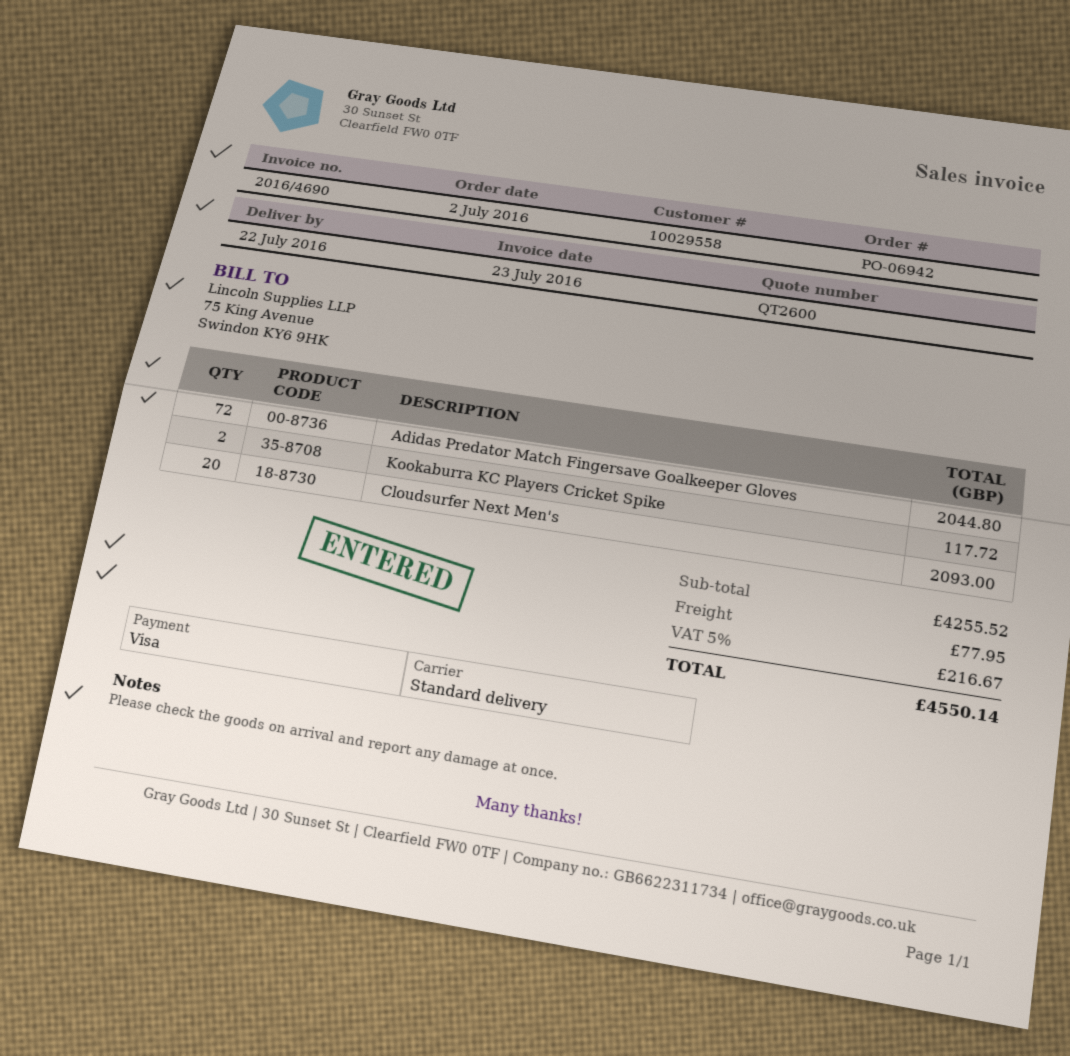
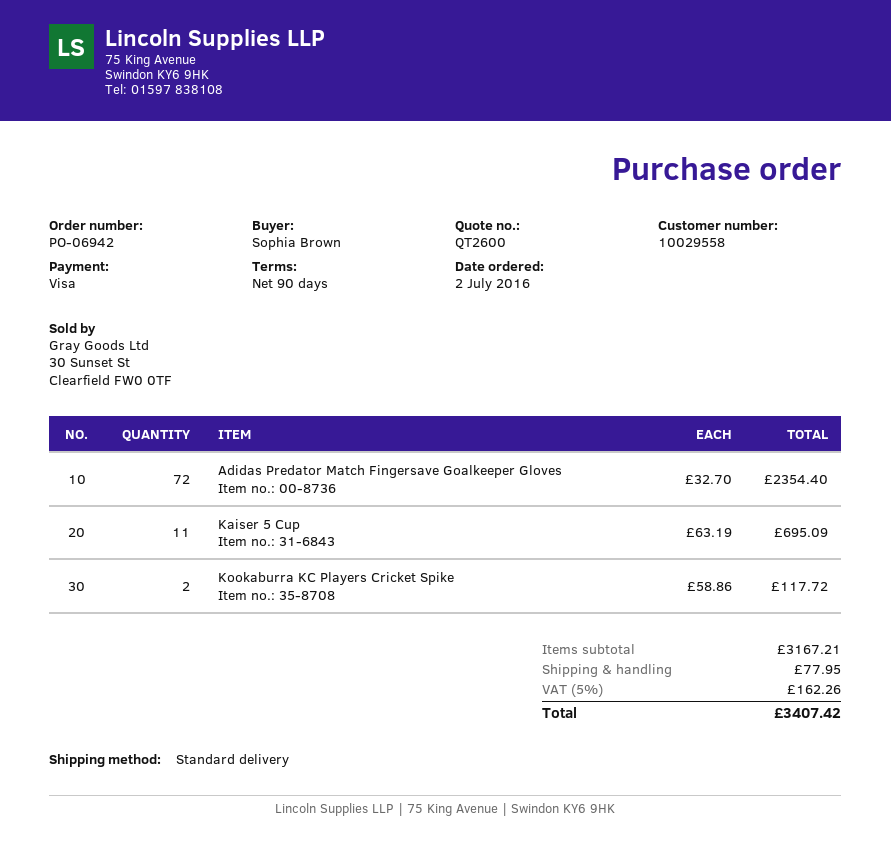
Adidas Predator Match Fingersave Goalkeeper Gloves: 72 for 2044.80 -> 72 for 2354.40
Cloudsurfer Next Men's: 20 for 2093.00 -> none
Kaiser 5 Cup: none -> 11 for 695.09
subtotal: 4255.52 -> 3167.21
tax: 5% = 216.67 -> 5% = 162.26
total: 4550.14 -> 3407.42

